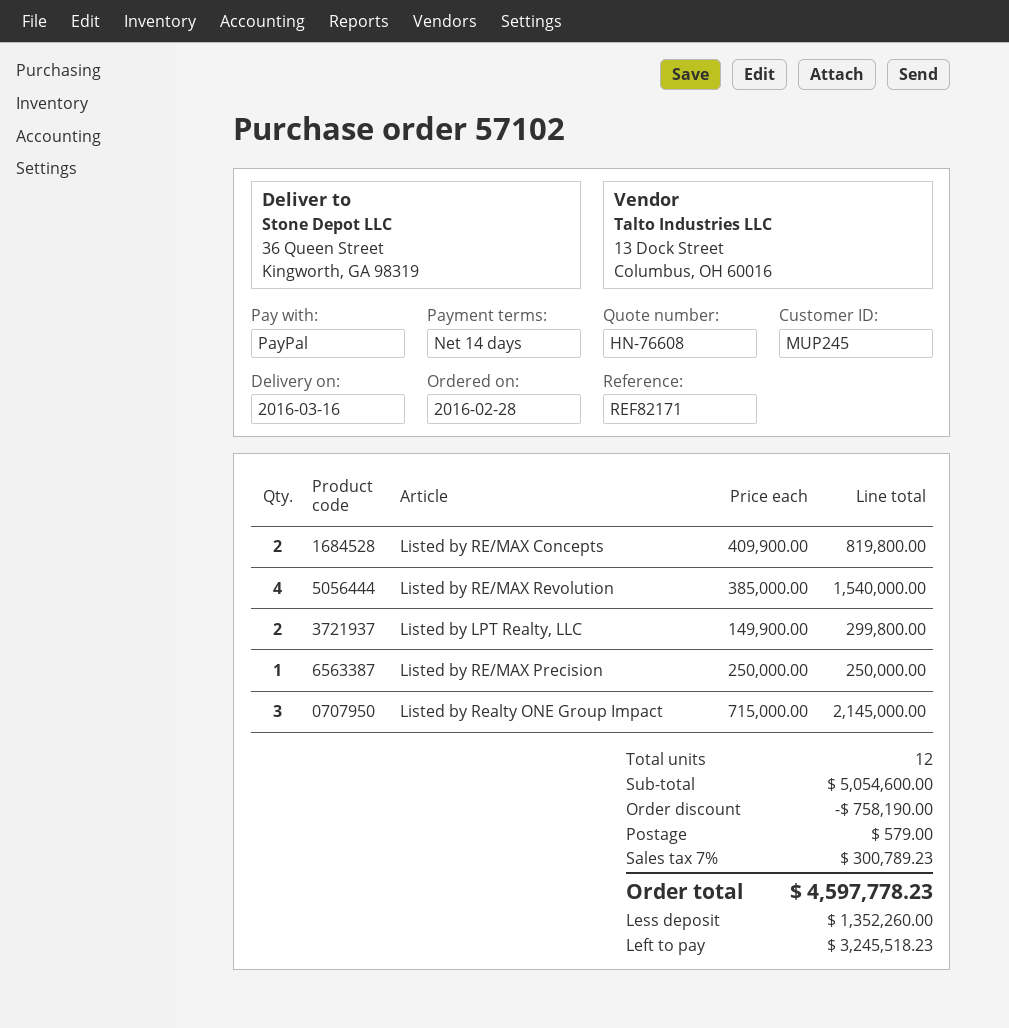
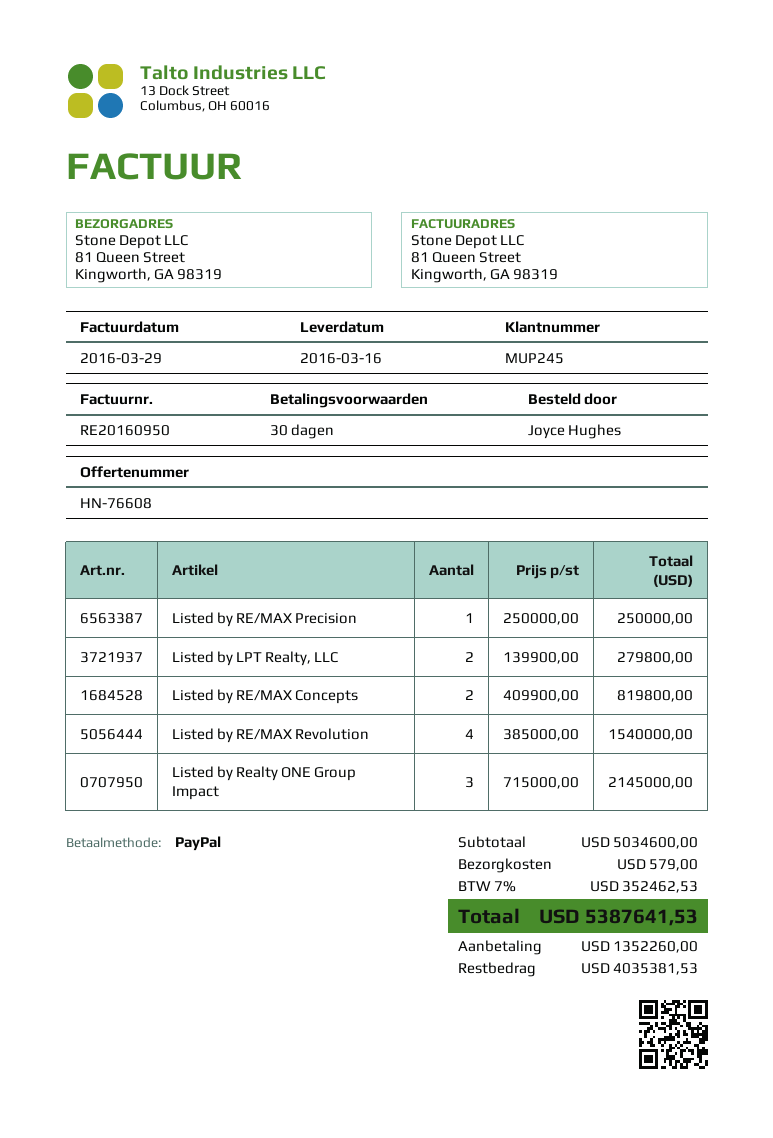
payment terms: 14 days -> 30 days
ship to: 36 Queen Street, Kingworth, GA 98319 -> 81 Queen Street, Kingworth, GA 98319
Listed by LPT Realty, LLC: 2 x 149900.00 = 299800.00 -> 2 x 139900.00 = 279800.00
subtotal: 5054600.00 -> 5034600.00
discount: 758190.00 -> none
tax: 7% = 300789.23 -> 7% = 352462.53
total: 4597778.23 -> 5387641.53
balance: 3245518.23 -> 4035381.53

